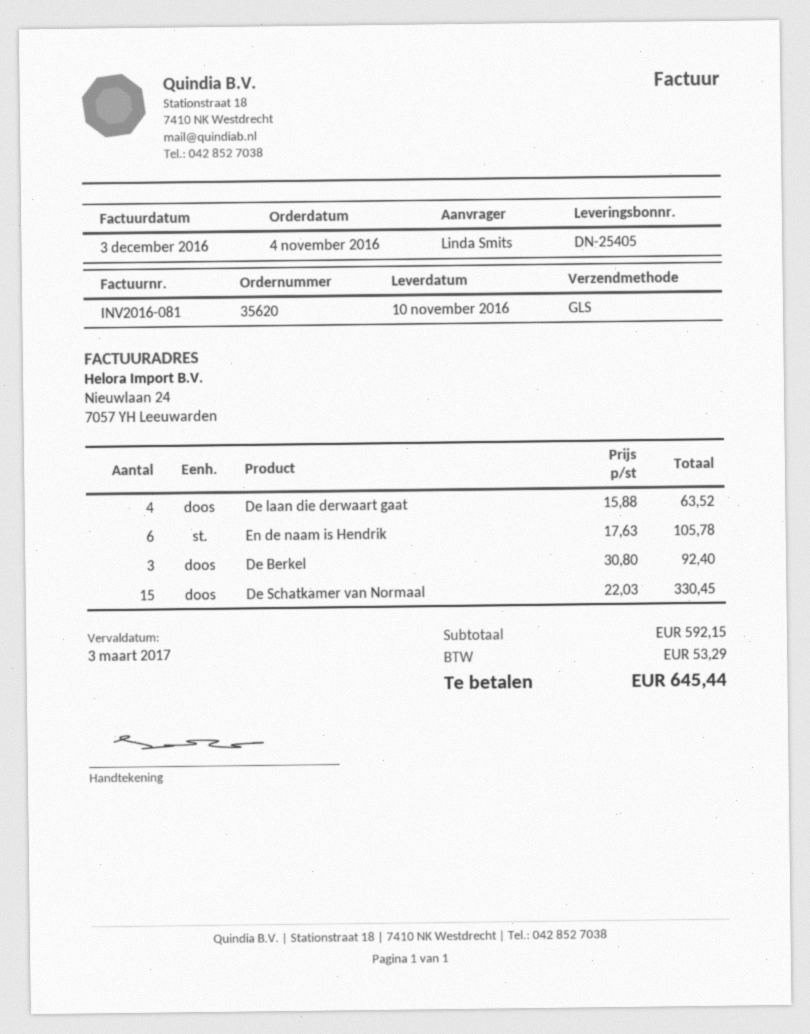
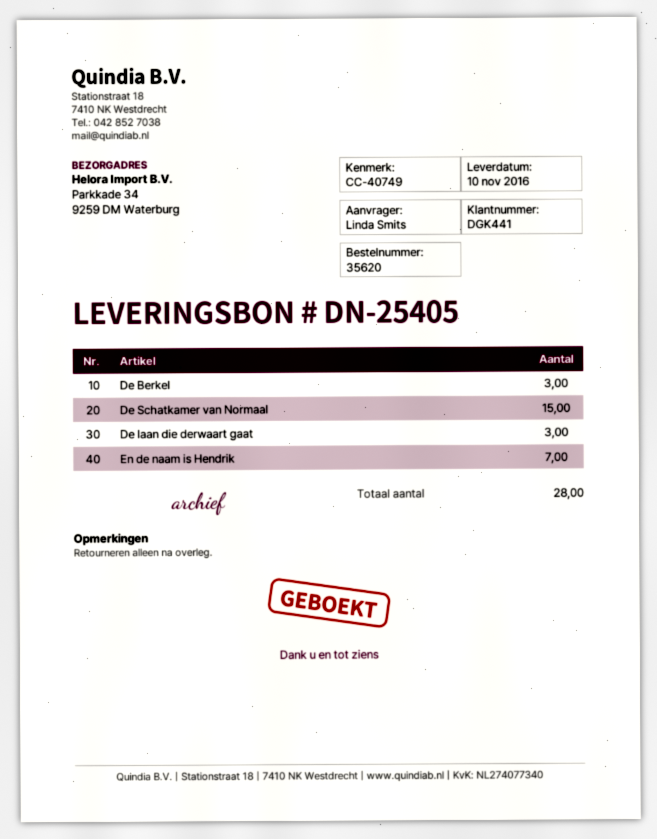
De laan die derwaart gaat: 4 -> 3
En de naam is Hendrik: 6 -> 7

